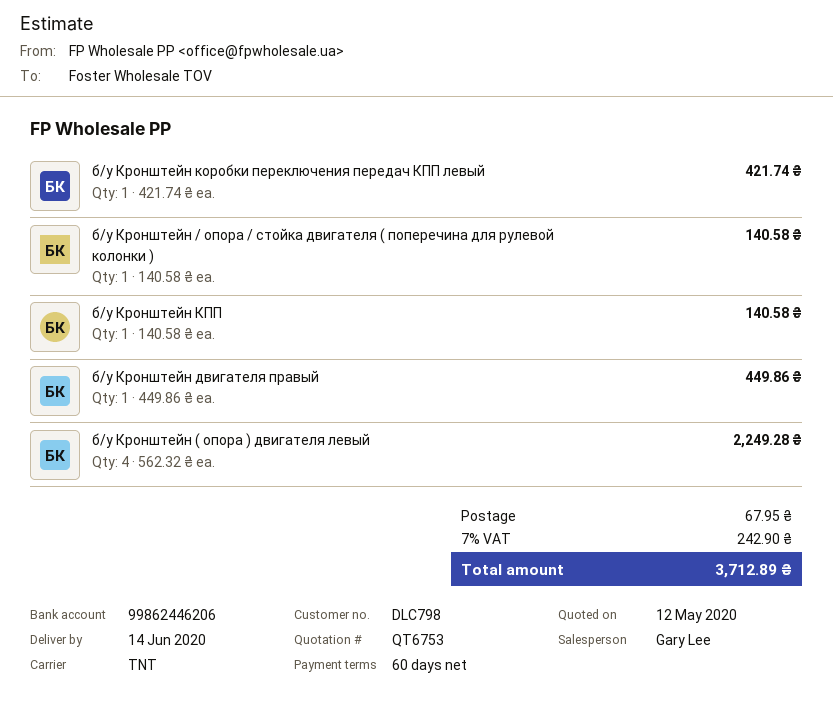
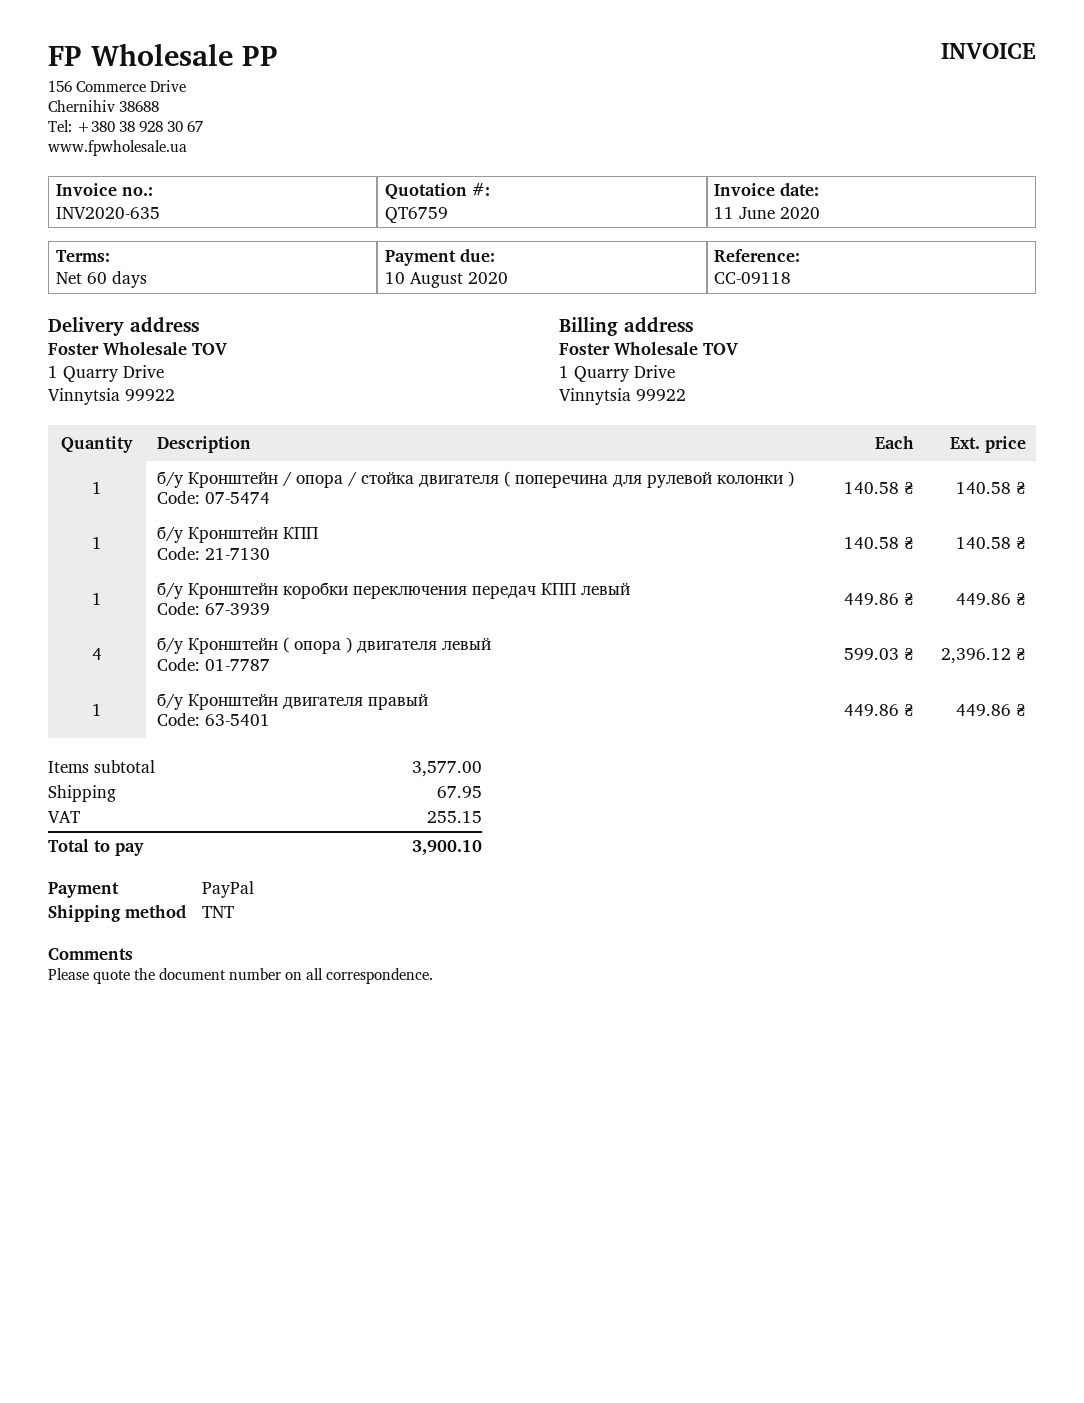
quote number: QT6753 -> QT6759
б/у Кронштейн коробки переключения передач КПП левый: 1 x 421.74 = 421.74 -> 1 x 449.86 = 449.86
б/у Кронштейн ( опора ) двигателя левый: 4 x 562.32 = 2249.28 -> 4 x 599.03 = 2396.12
tax: 242.90 -> 255.15
total: 3712.89 -> 3900.10

